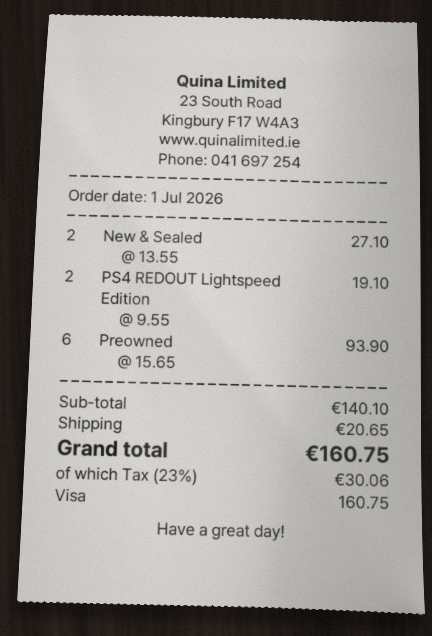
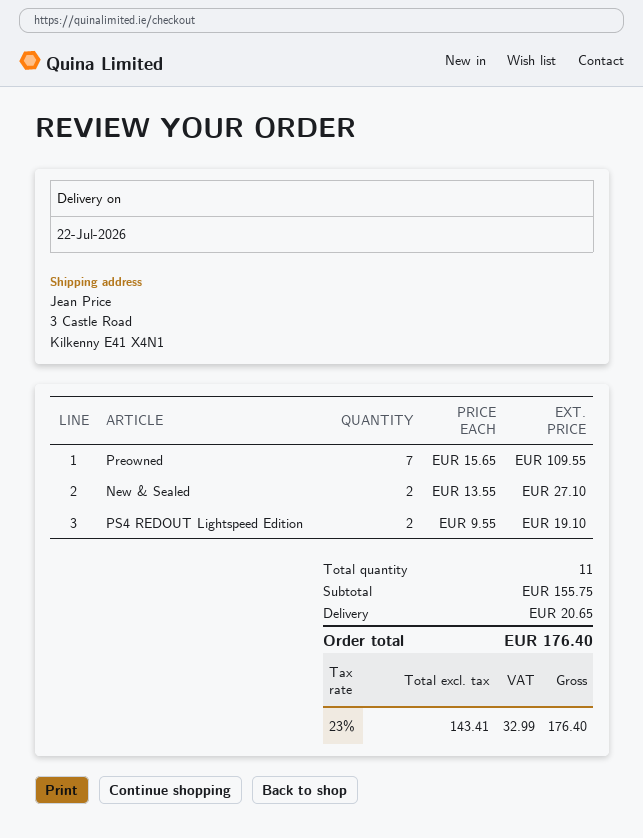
Preowned: 6 x 15.65 = 93.90 -> 7 x 15.65 = 109.55
subtotal: 140.10 -> 155.75
tax: 23% = 30.06 -> 23% = 32.99
total: 160.75 -> 176.40

